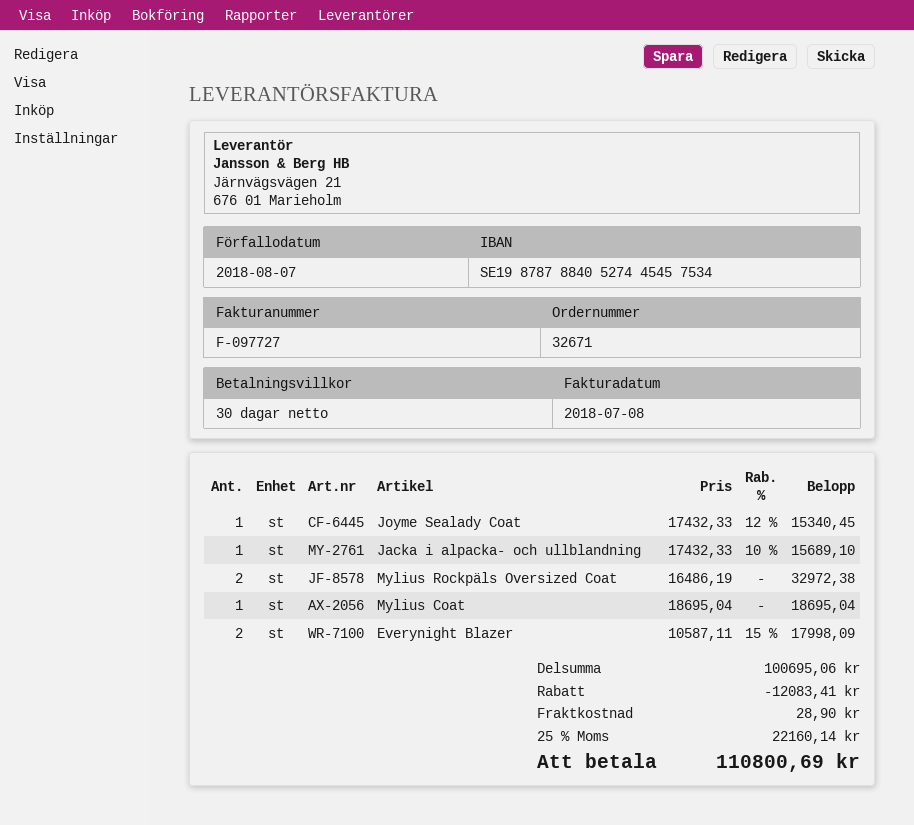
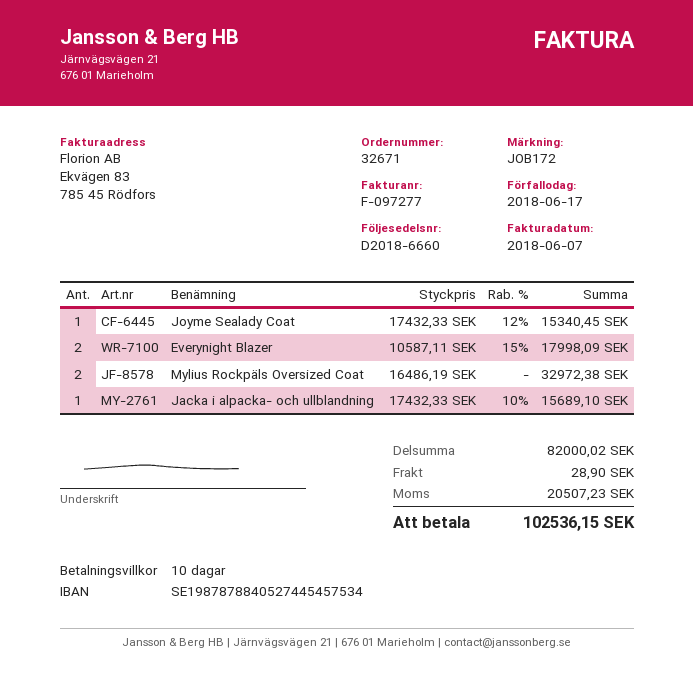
invoice number: F-097727 -> F-097277
invoice date: 2018-07-08 -> 2018-06-07
payment terms: 30 days -> 10 days
due date: 2018-08-07 -> 2018-06-17
Mylius Coat: 1 x 18695.04 = 18695.04 -> none
subtotal: 100695.06 -> 82000.02
discount: 12083.41 -> none
tax: 22160.14 -> 20507.23
total: 110800.69 -> 102536.15

